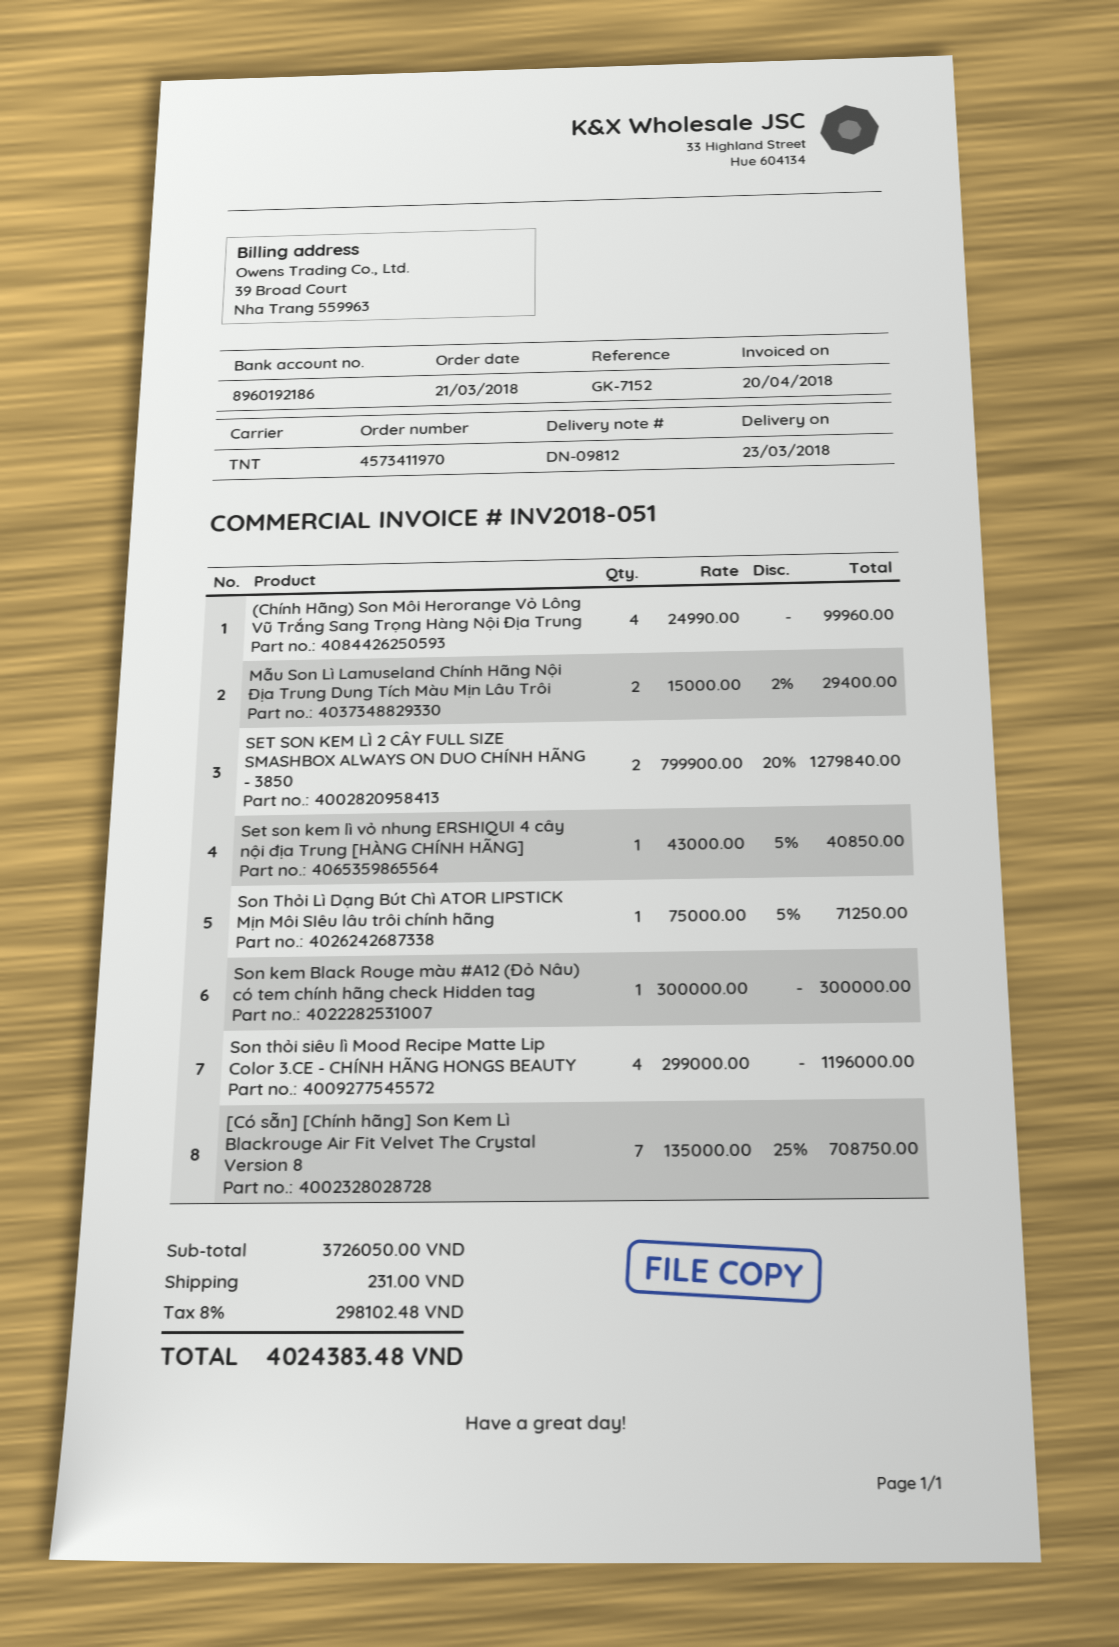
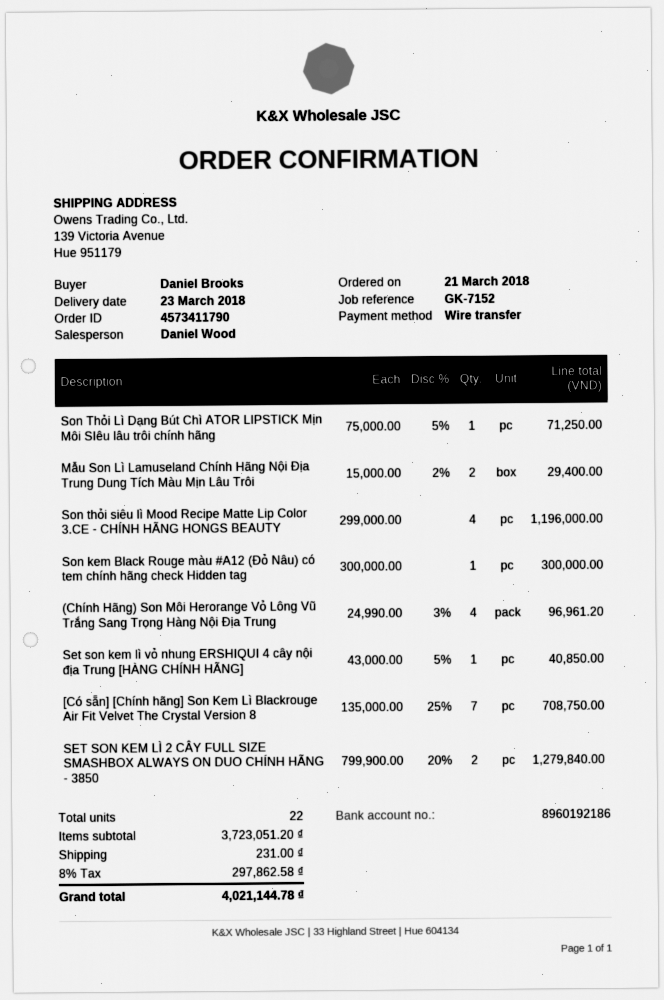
order number: 4573411970 -> 4573411790
(Chính Hãng) Son Môi Herorange Vỏ Lông Vũ Trắng Sang Trọng Hàng Nội Địa Trung: 4 x 24990.00 = 99960.00 -> 4 x 24990.00 - 3% = 96961.20
subtotal: 3726050.00 -> 3723051.20
tax: 8% = 298102.48 -> 8% = 297862.58
total: 4024383.48 -> 4021144.78

